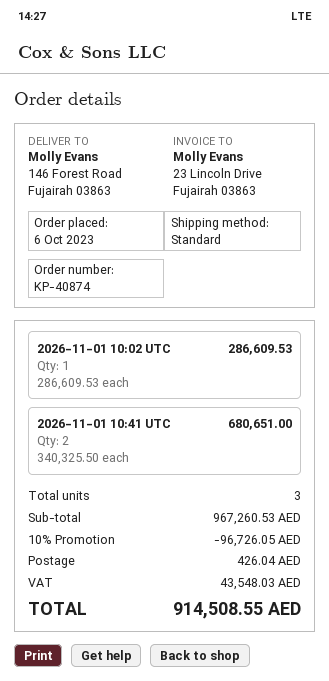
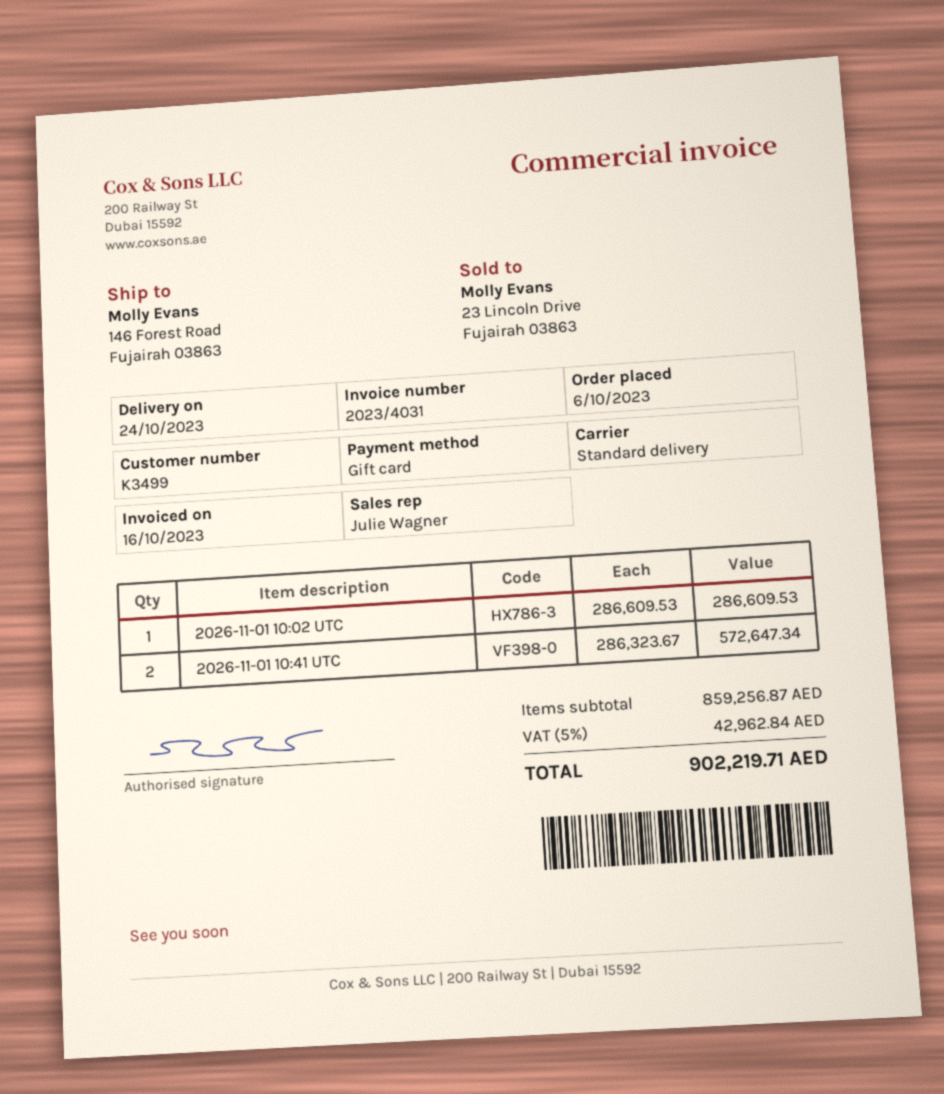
2026-11-01 10:41 UTC: 2 x 340325.50 = 680651.00 -> 2 x 286323.67 = 572647.34
subtotal: 967260.53 -> 859256.87
discount: 10% = 96726.05 -> none
shipping: 426.04 -> none
tax: 43548.03 -> 42962.84
total: 914508.55 -> 902219.71

